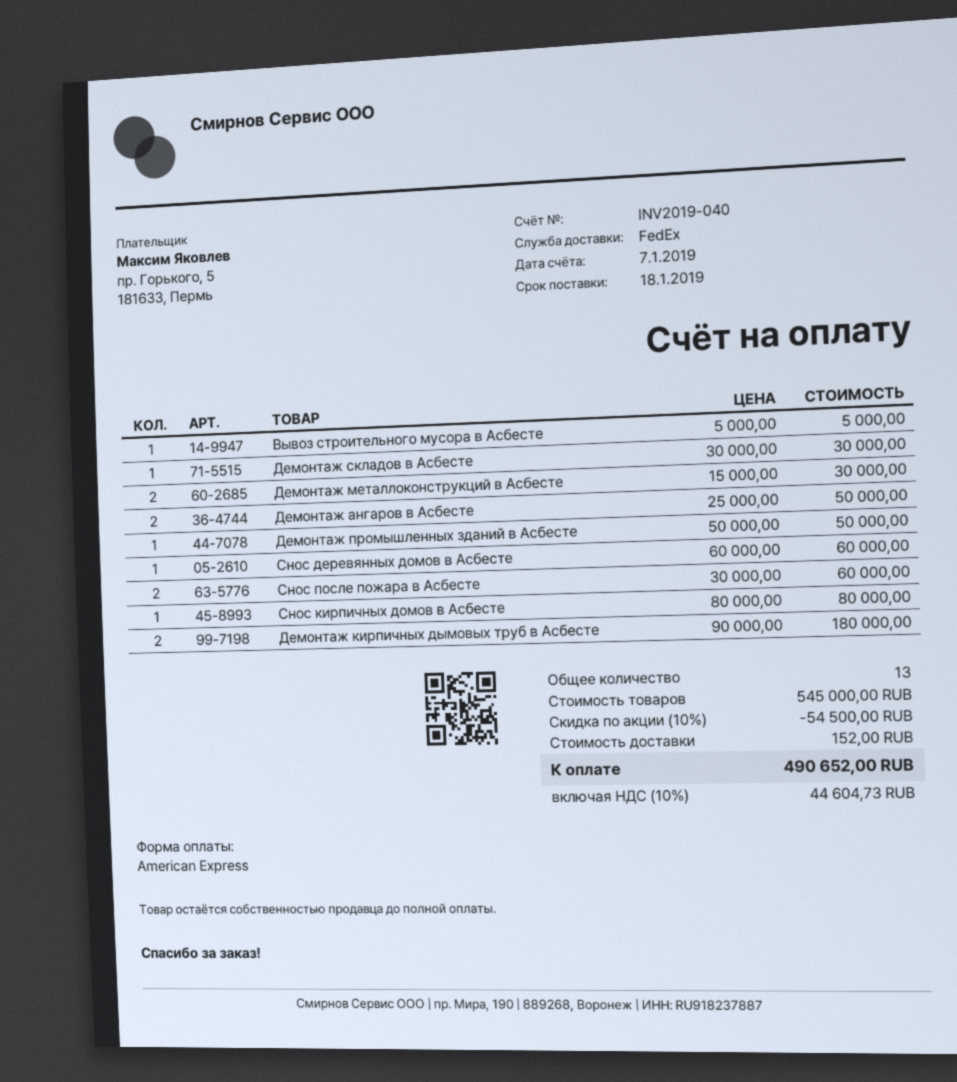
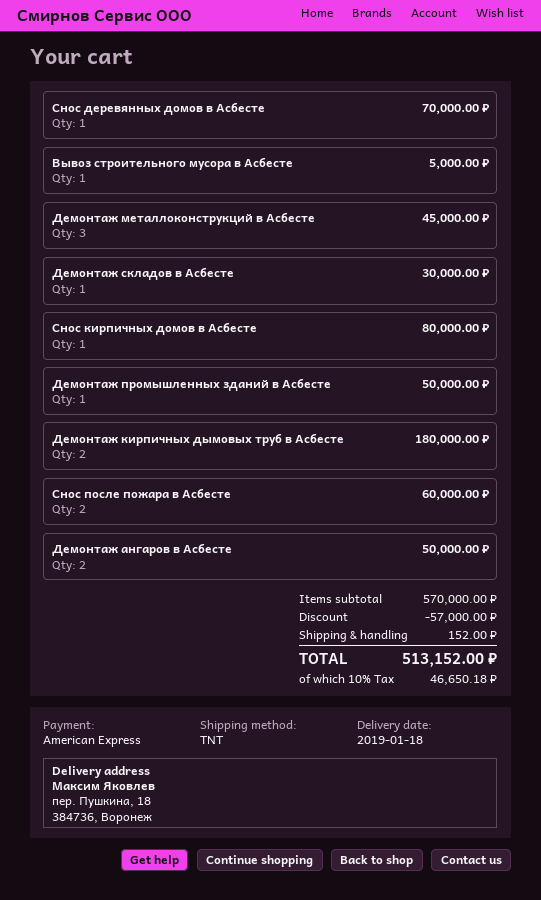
shipping method: FedEx -> TNT
Демонтаж металлоконструкций в Асбесте: 2 for 30000.00 -> 3 for 45000.00
Снос деревянных домов в Асбесте: 1 for 60000.00 -> 1 for 70000.00
subtotal: 545000.00 -> 570000.00
discount: 54500.00 -> 57000.00
tax: 10% = 44604.73 -> 10% = 46650.18
total: 490652.00 -> 513152.00

